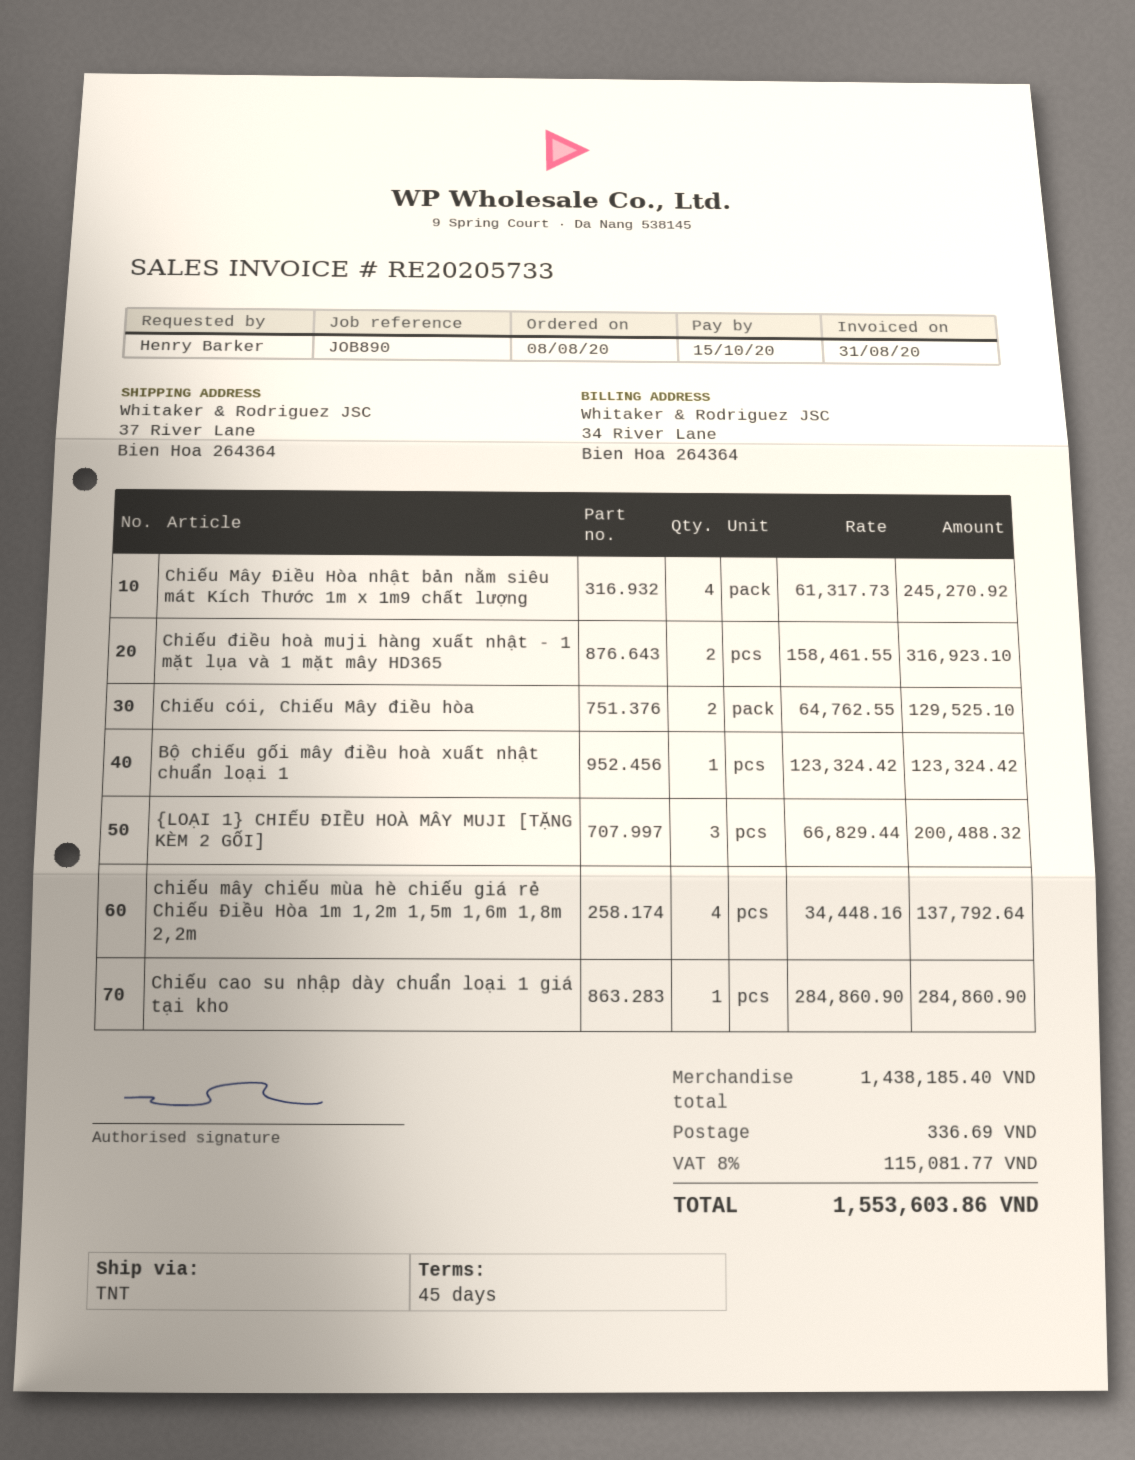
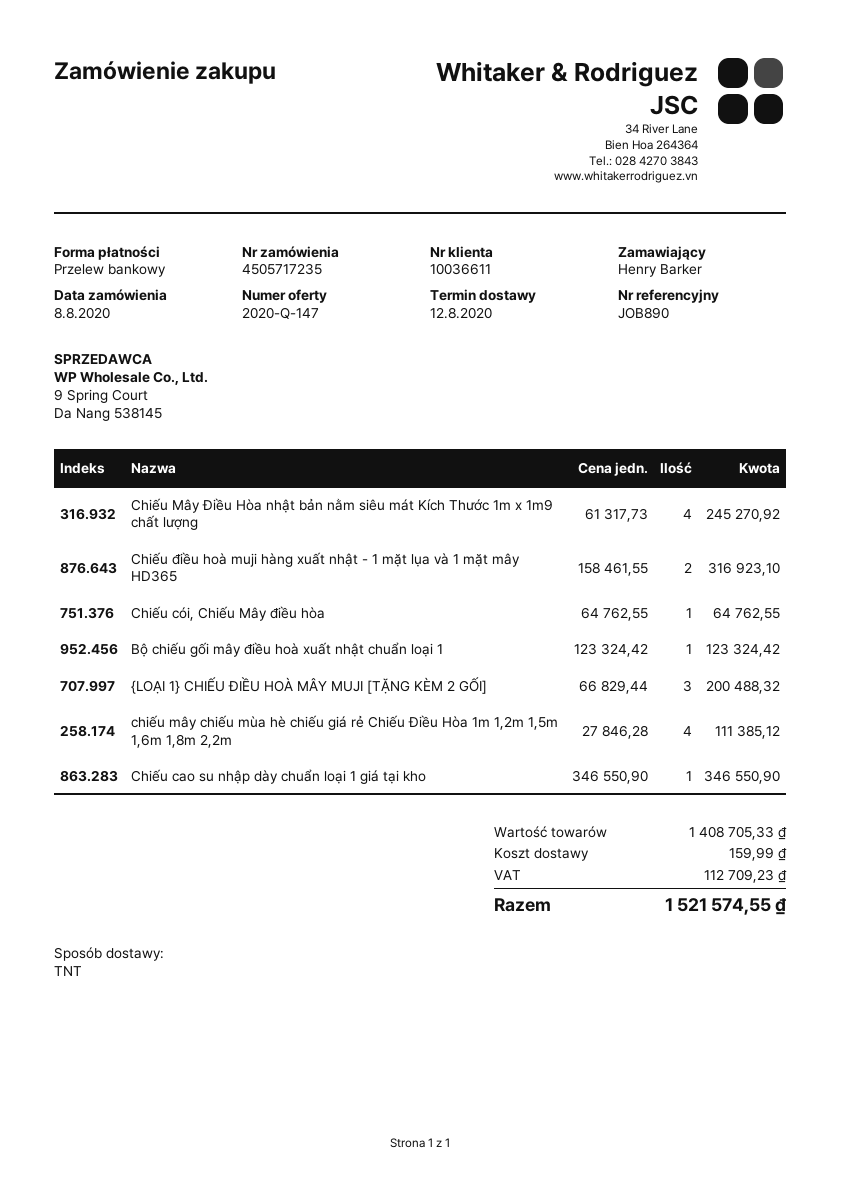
Chiếu cói, Chiếu Mây điều hòa: 2 x 64762.55 = 129525.10 -> 1 x 64762.55 = 64762.55
chiếu mây chiếu mùa hè chiếu giá rẻ Chiếu Điều Hòa 1m 1,2m 1,5m 1,6m 1,8m 2,2m: 4 x 34448.16 = 137792.64 -> 4 x 27846.28 = 111385.12
Chiếu cao su nhập dày chuẩn loại 1 giá tại kho: 1 x 284860.90 = 284860.90 -> 1 x 346550.90 = 346550.90
subtotal: 1438185.40 -> 1408705.33
shipping: 336.69 -> 159.99
tax: 115081.77 -> 112709.23
total: 1553603.86 -> 1521574.55

